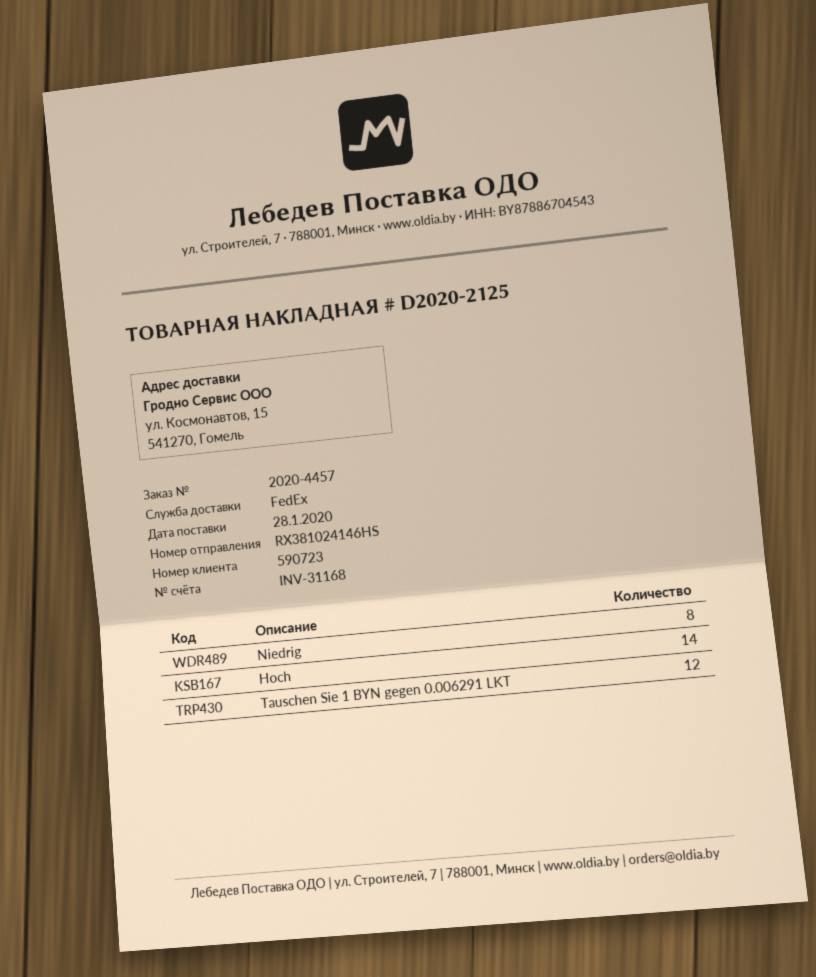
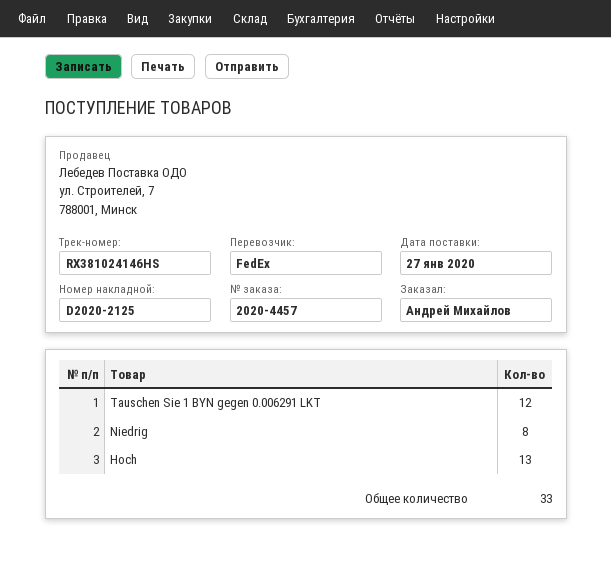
delivery date: 2020-01-28 -> 2020-01-27
Hoch: 14 -> 13

